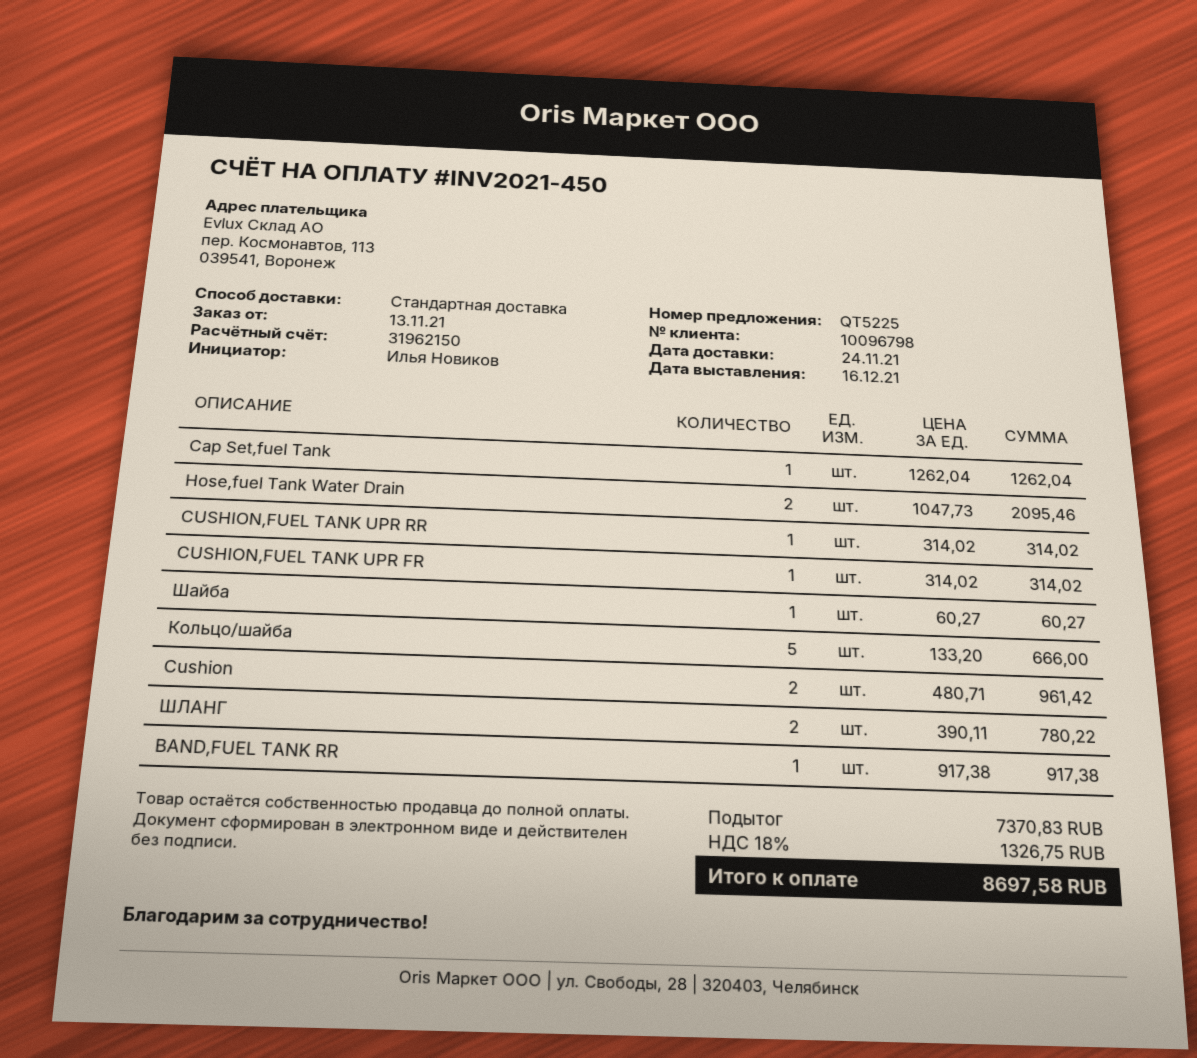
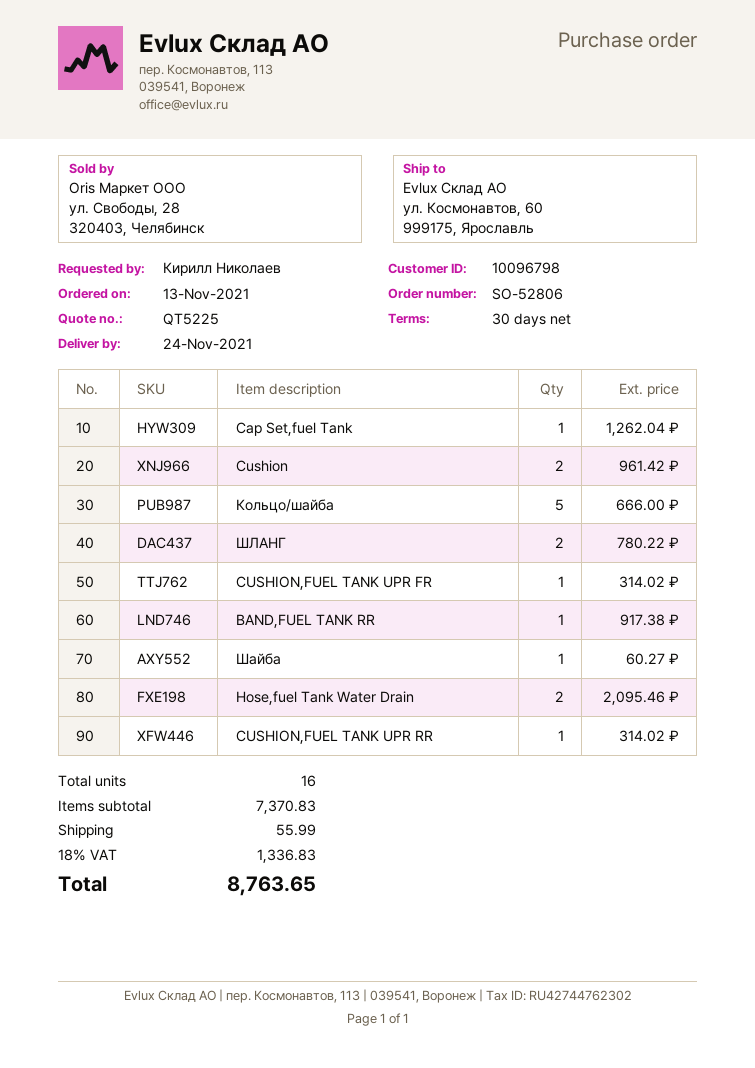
ordered by: Илья Новиков -> Кирилл Николаев
shipping: none -> 55.99
tax: 18% = 1326.75 -> 18% = 1336.83
total: 8697.58 -> 8763.65

